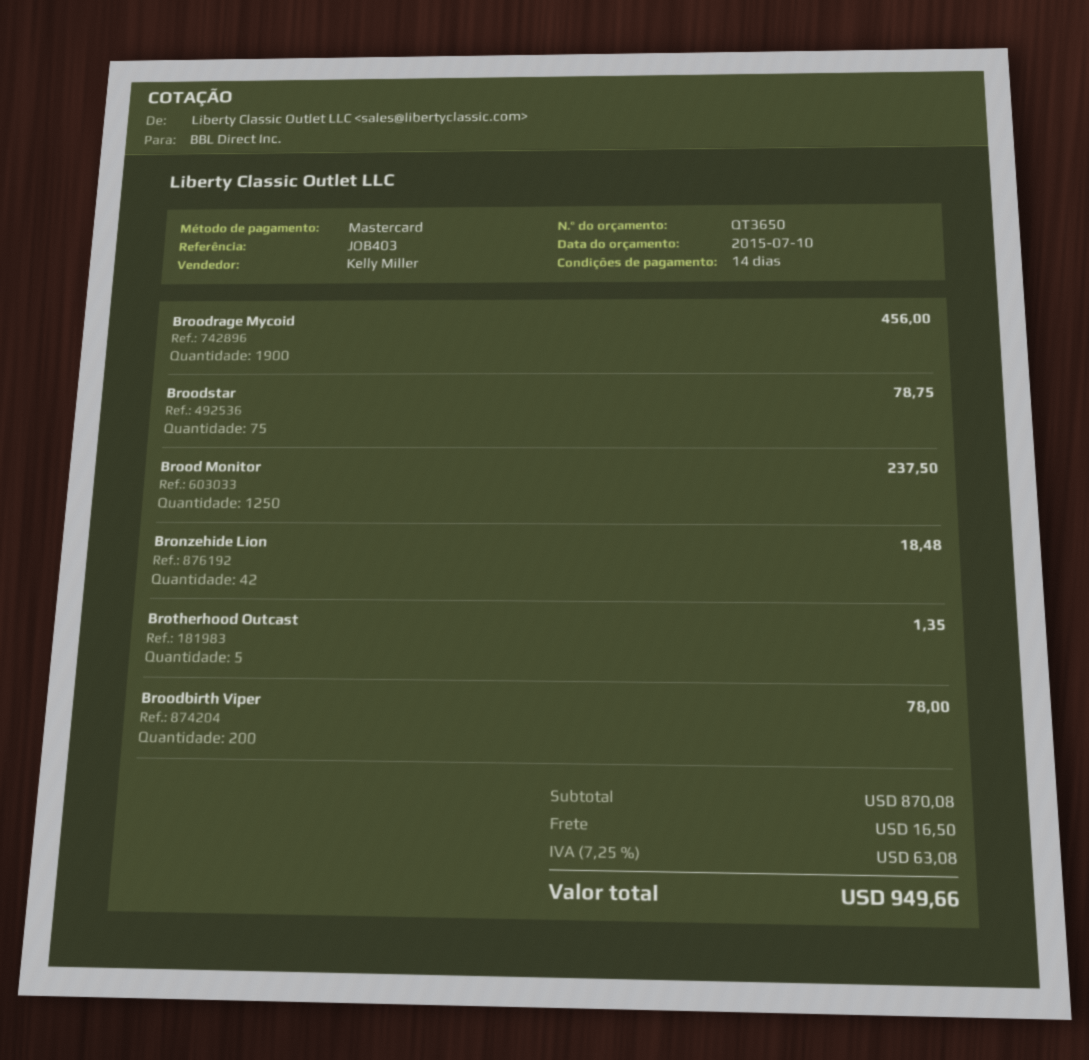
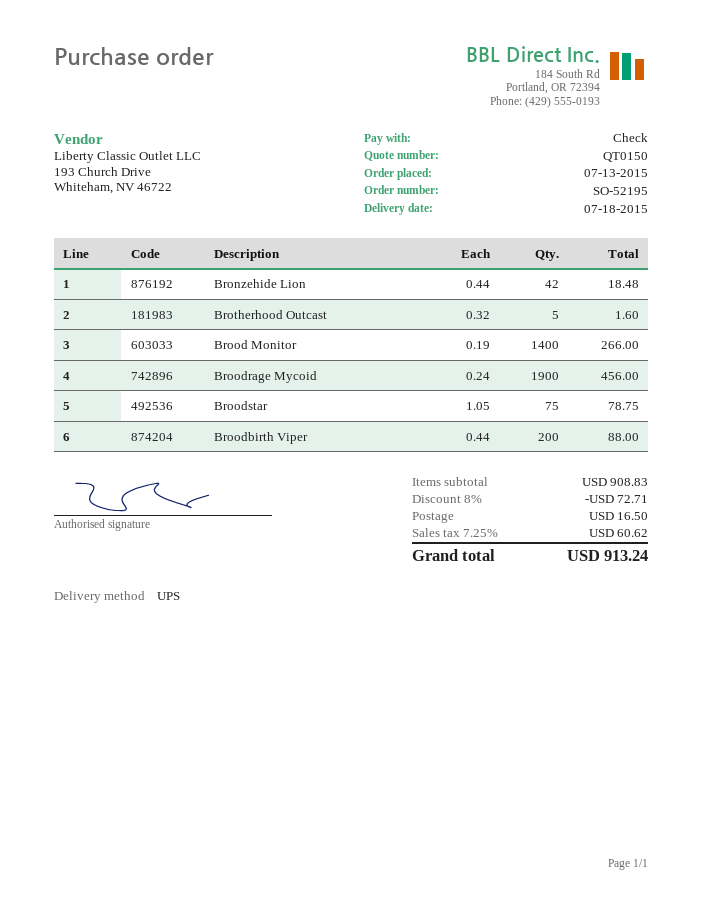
quote number: QT3650 -> QT0150
payment method: Mastercard -> cheque
Brood Monitor: 1250 for 237.50 -> 1400 for 266.00
Brotherhood Outcast: 5 for 1.35 -> 5 for 1.60
Broodbirth Viper: 200 for 78.00 -> 200 for 88.00
subtotal: 870.08 -> 908.83
discount: none -> 8% = 72.71
tax: 7.25% = 63.08 -> 7.25% = 60.62
total: 949.66 -> 913.24

